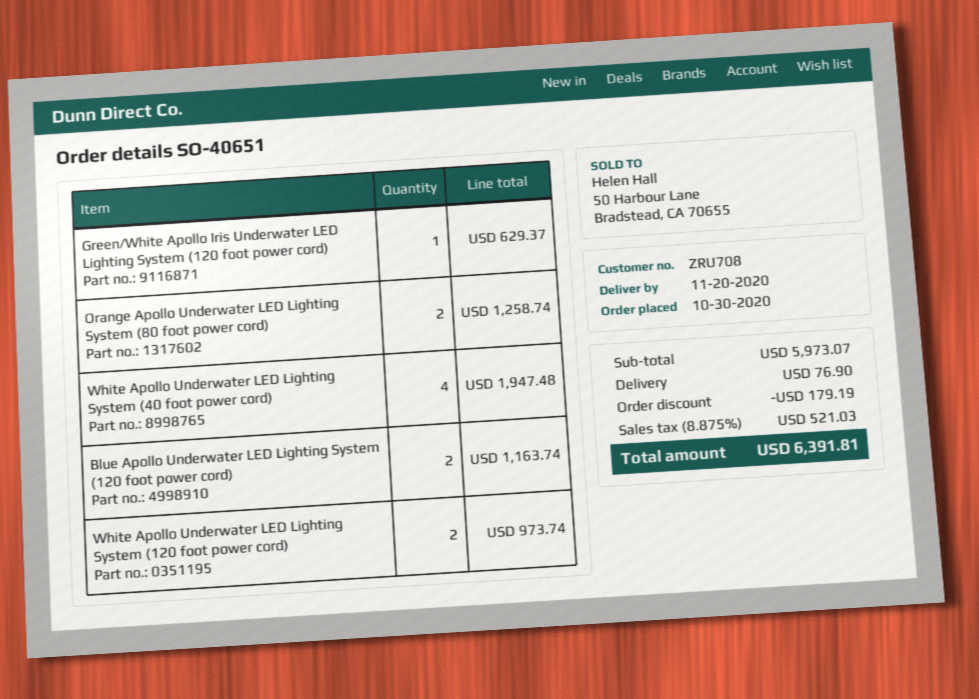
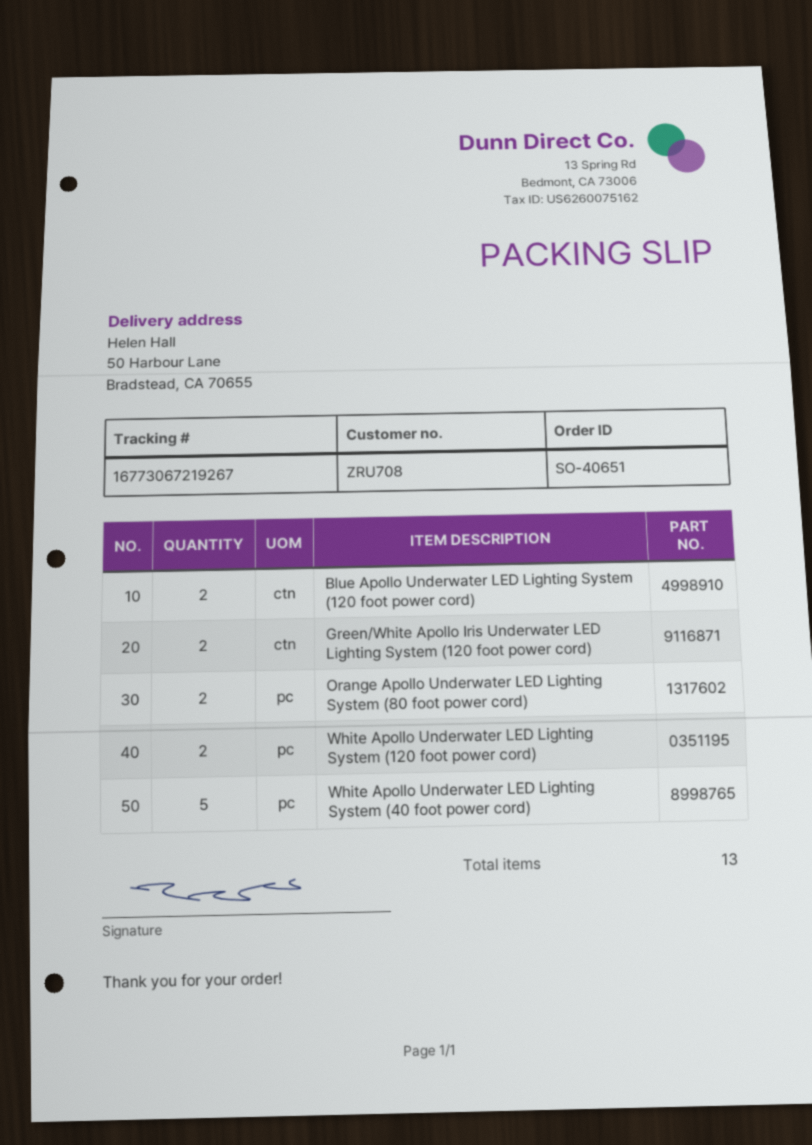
Green/White Apollo Iris Underwater LED Lighting System (120 foot power cord): 1 -> 2
White Apollo Underwater LED Lighting System (40 foot power cord): 4 -> 5

